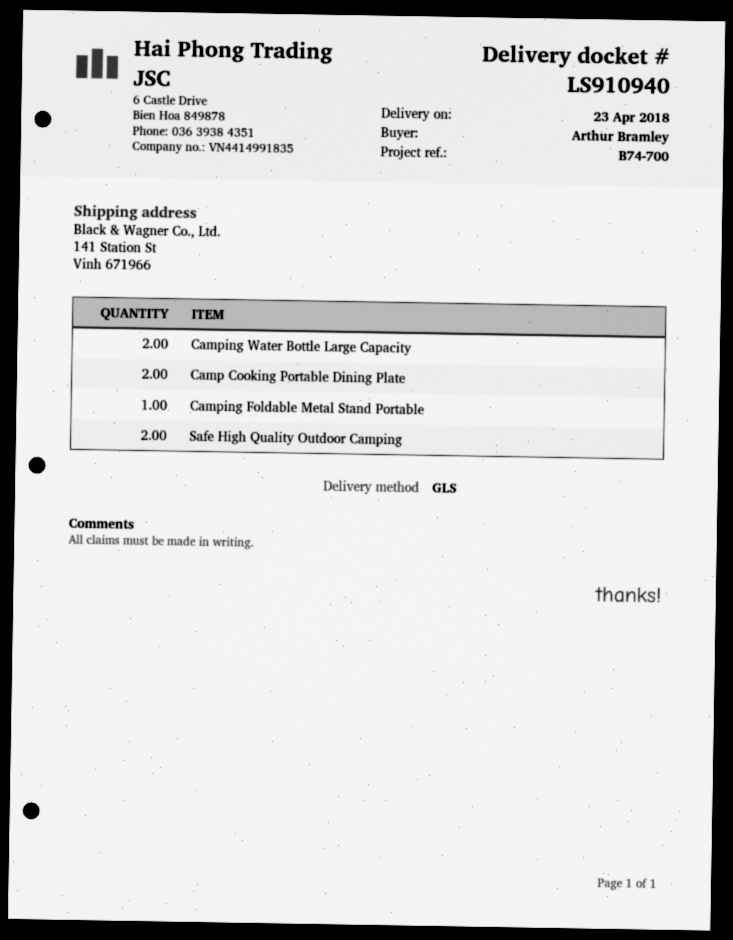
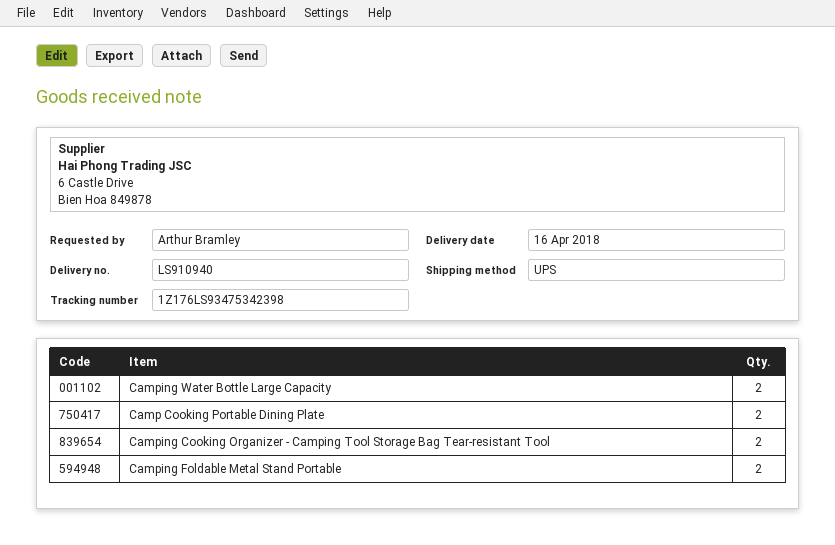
delivery date: 2018-04-23 -> 2018-04-16
shipping method: GLS -> UPS
Camping Foldable Metal Stand Portable: 1 -> 2
Safe High Quality Outdoor Camping: 2 -> none
Camping Cooking Organizer - Camping Tool Storage Bag Tear-resistant Tool: none -> 2

